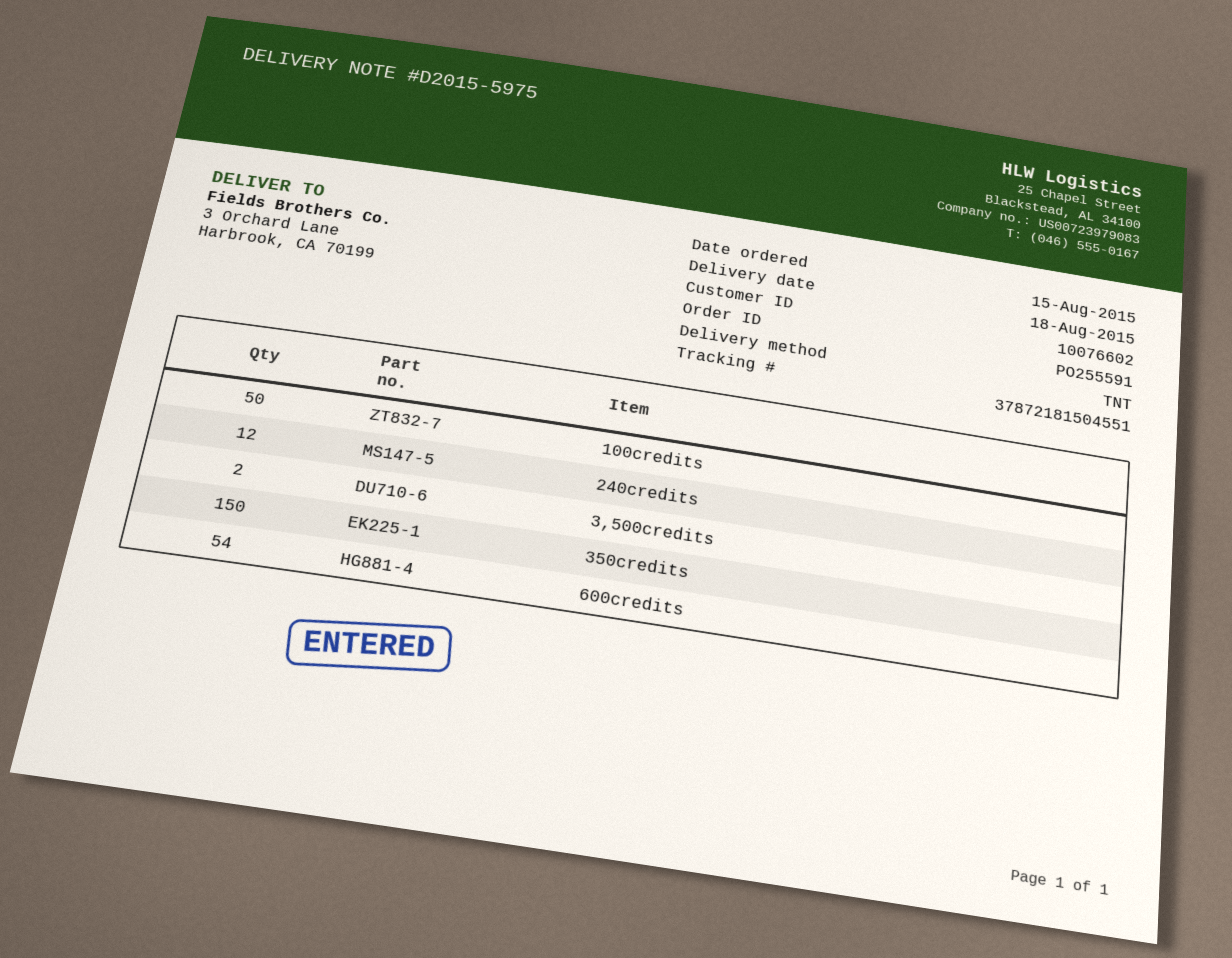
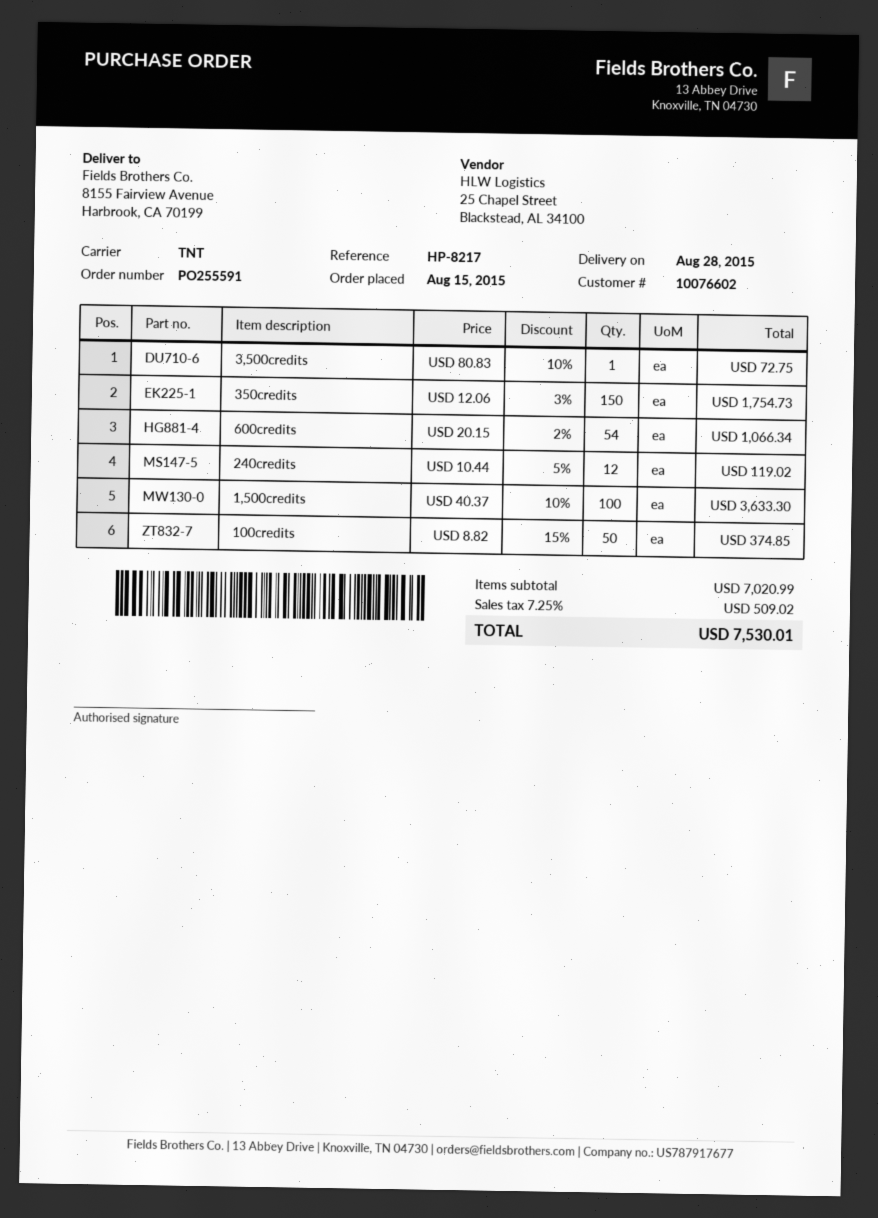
delivery date: 2015-08-18 -> 2015-08-28
ship to: 3 Orchard Lane, Harbrook, CA 70199 -> 8155 Fairview Avenue, Harbrook, CA 70199
3,500credits: 2 -> 1
1,500credits: none -> 100

